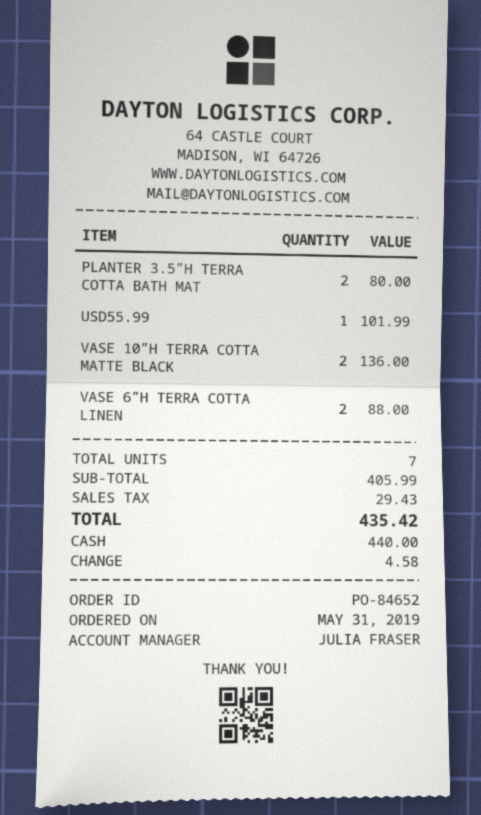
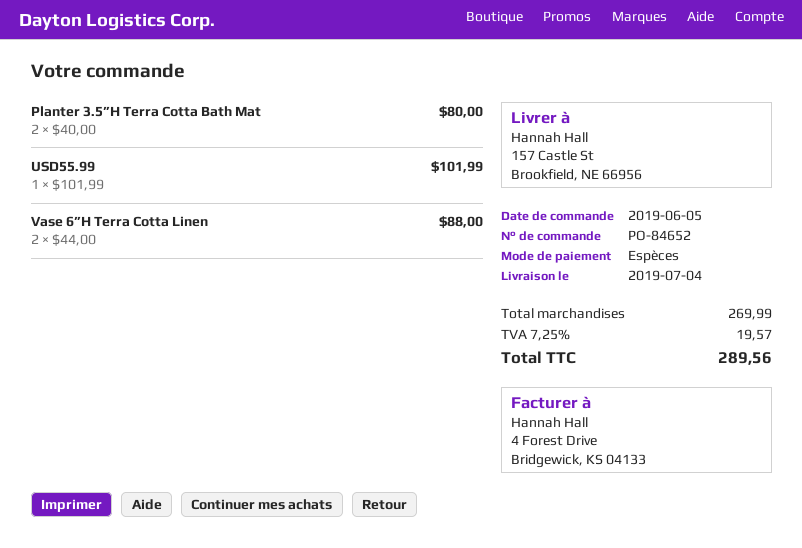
order date: 2019-05-31 -> 2019-06-05
VASE 10”H TERRA COTTA MATTE BLACK: 2 for 136.00 -> none
subtotal: 405.99 -> 269.99
tax: 29.43 -> 19.57
total: 435.42 -> 289.56

